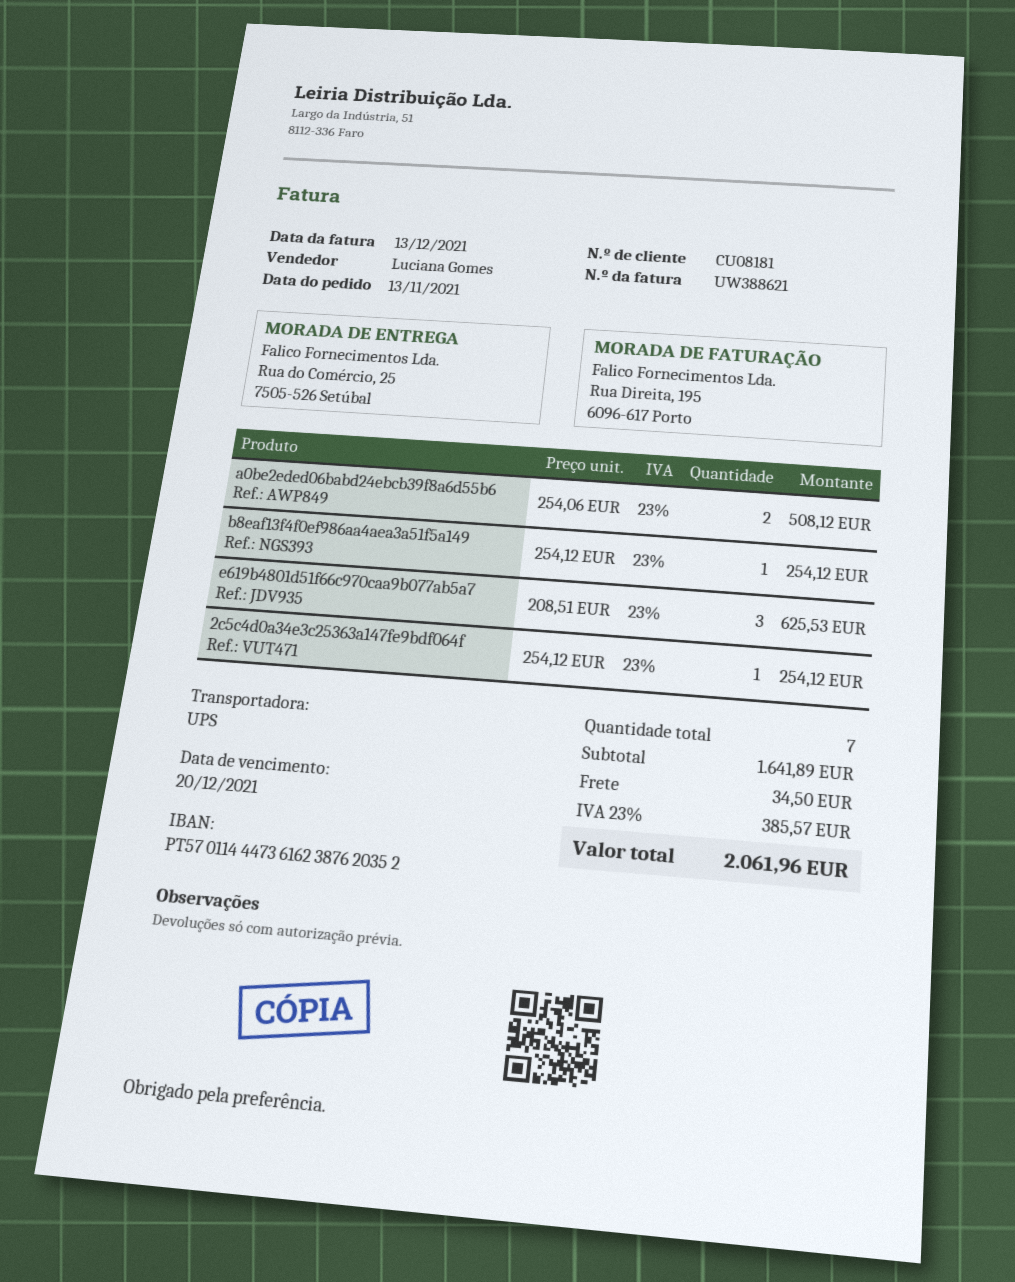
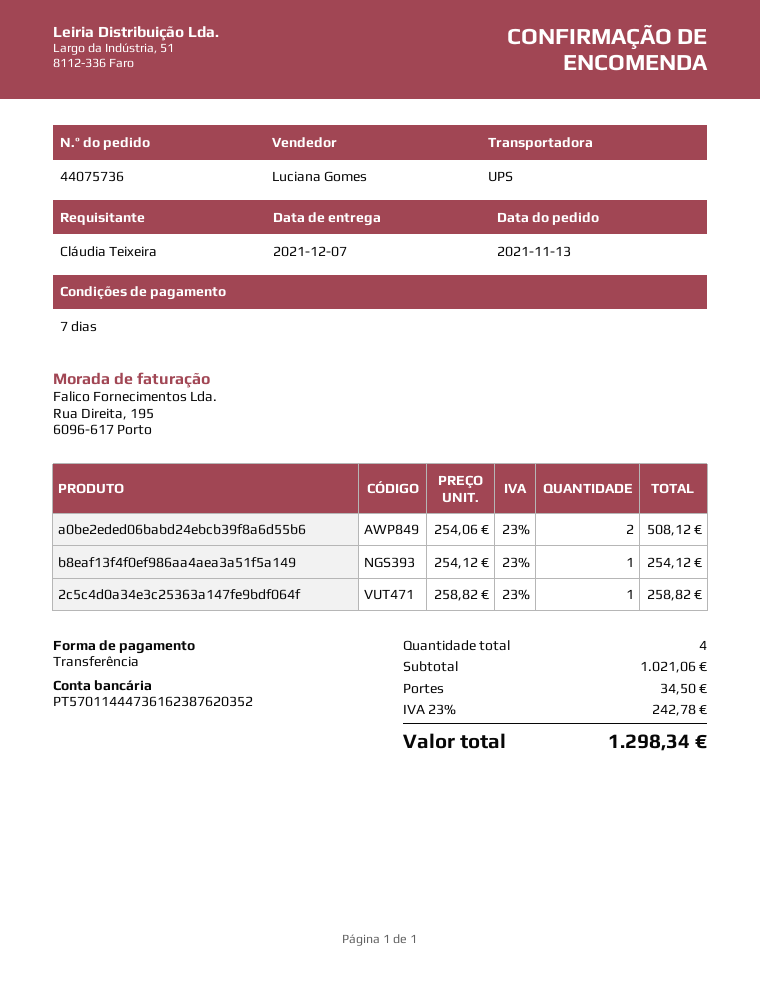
e619b4801d51f66c970caa9b077ab5a7: 3 x 208.51 = 625.53 -> none
2c5c4d0a34e3c25363a147fe9bdf064f: 1 x 254.12 = 254.12 -> 1 x 258.82 = 258.82
total quantity: 7 -> 4
subtotal: 1641.89 -> 1021.06
tax: 23% = 385.57 -> 23% = 242.78
total: 2061.96 -> 1298.34

